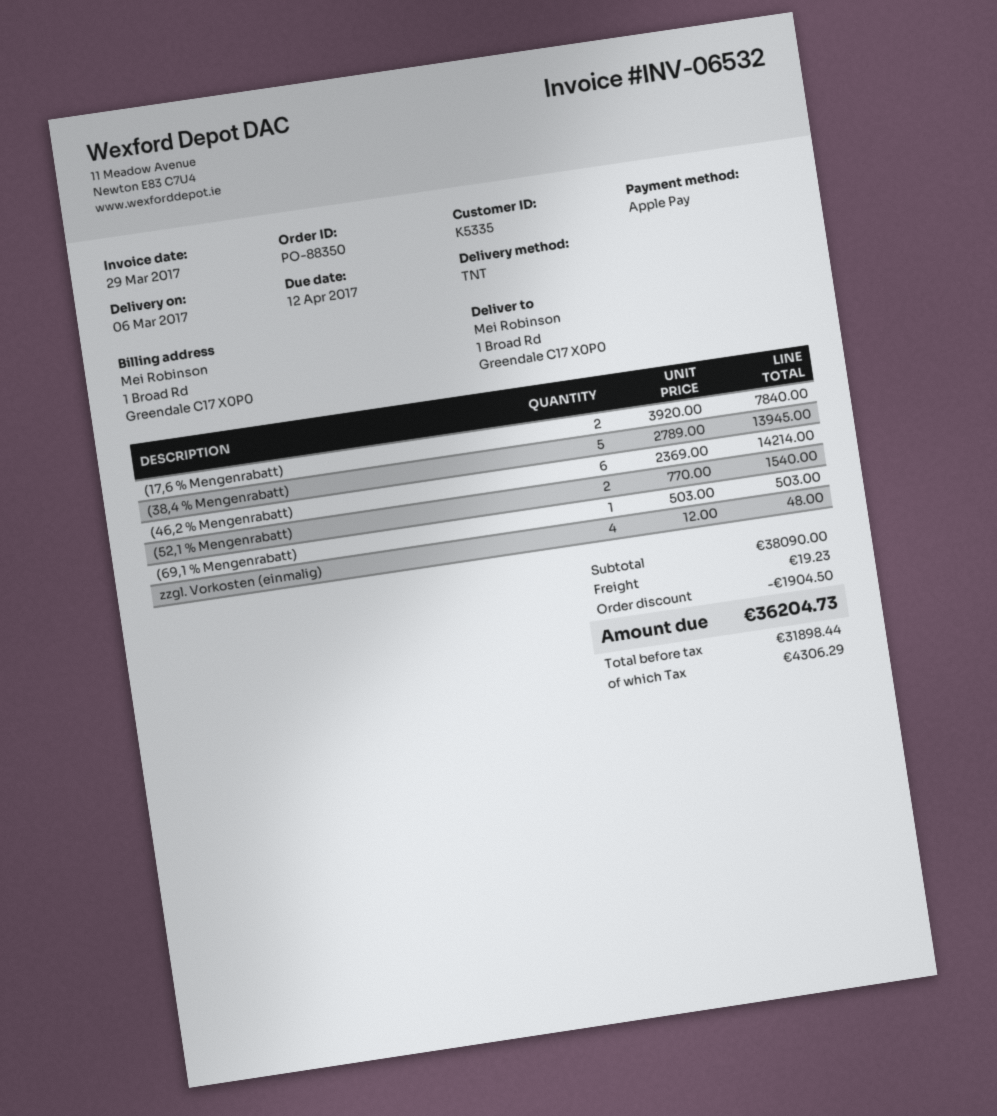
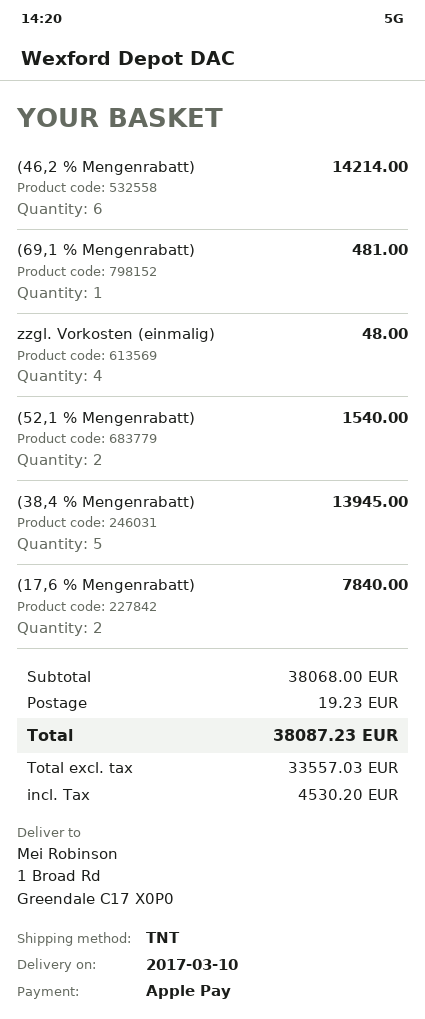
delivery date: 2017-03-06 -> 2017-03-10
(69,1 % Mengenrabatt): 1 for 503.00 -> 1 for 481.00
subtotal: 38090.00 -> 38068.00
discount: 1904.50 -> none
net: 31898.44 -> 33557.03
tax: 4306.29 -> 4530.20
total: 36204.73 -> 38087.23

